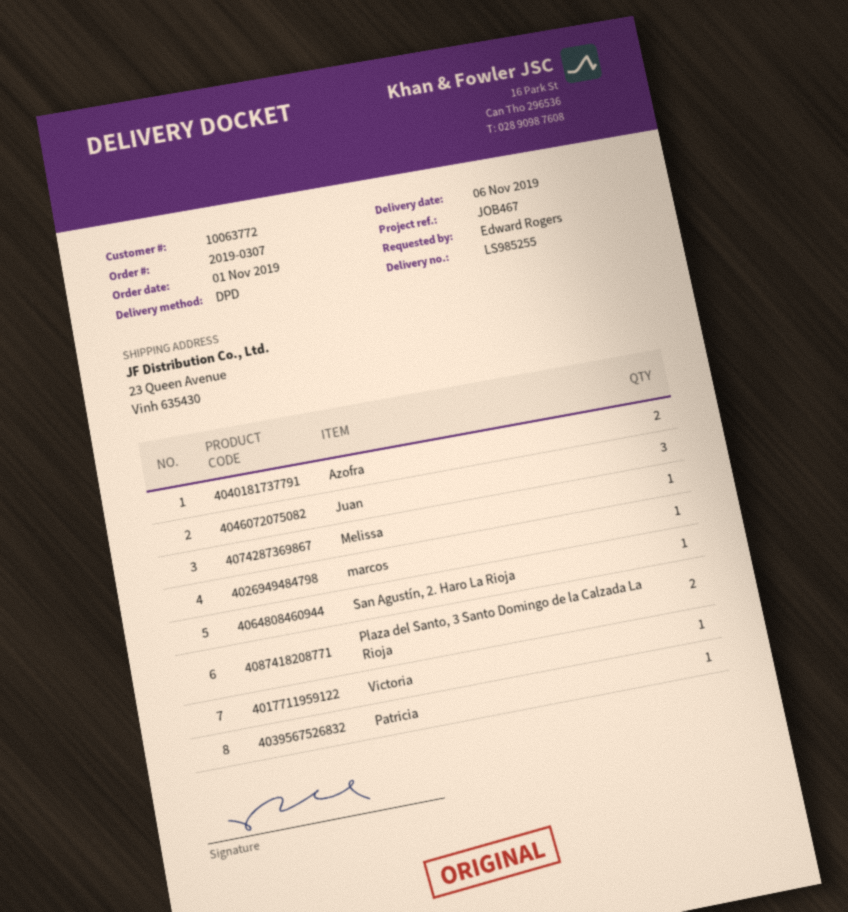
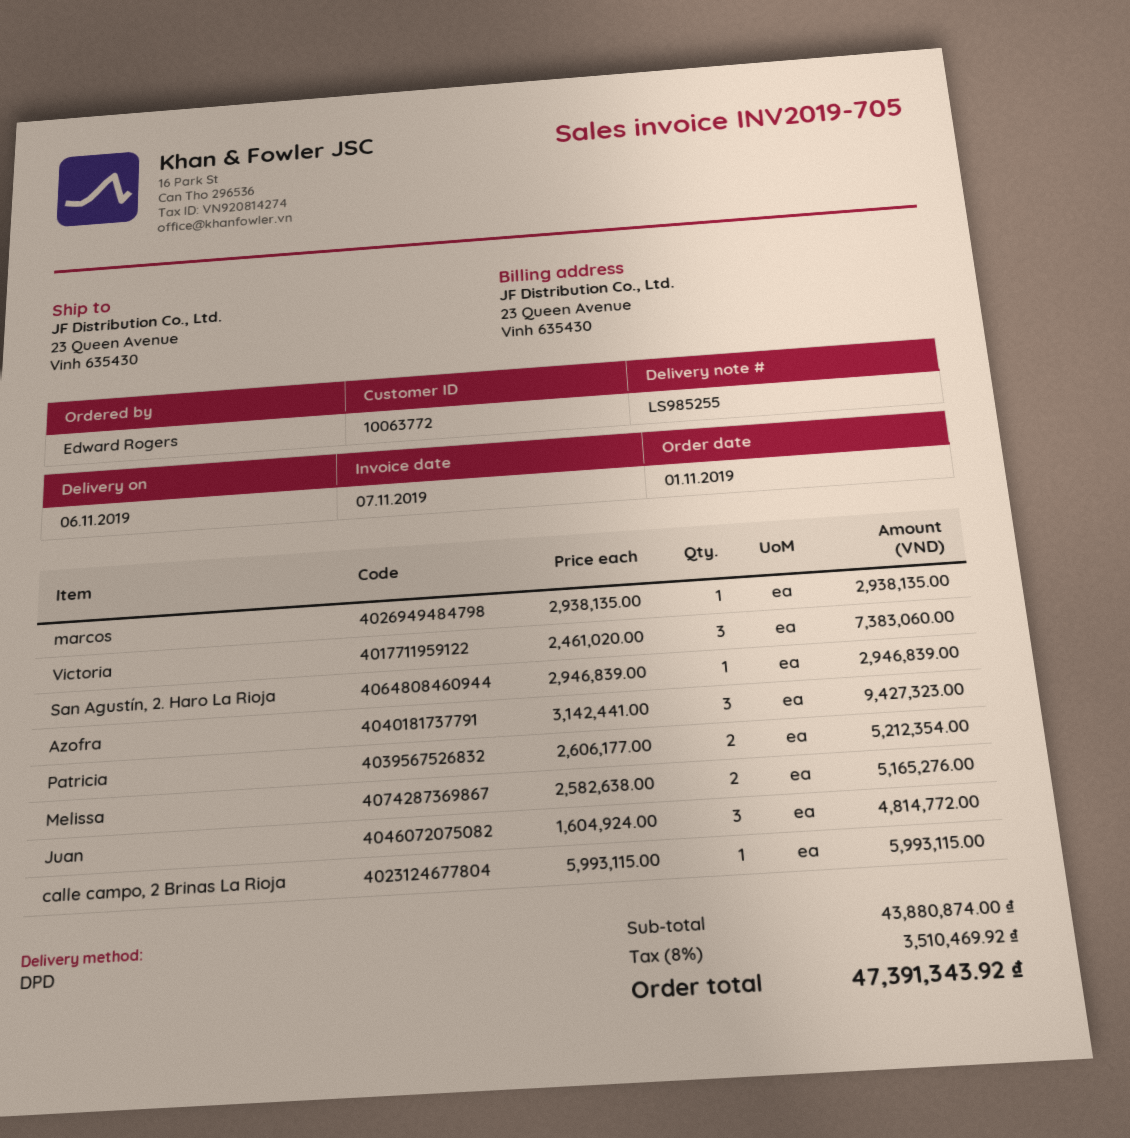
Azofra: 2 -> 3
Melissa: 1 -> 2
Plaza del Santo, 3 Santo Domingo de la Calzada La Rioja: 2 -> none
Victoria: 1 -> 3
Patricia: 1 -> 2
calle campo, 2 Brinas La Rioja: none -> 1

